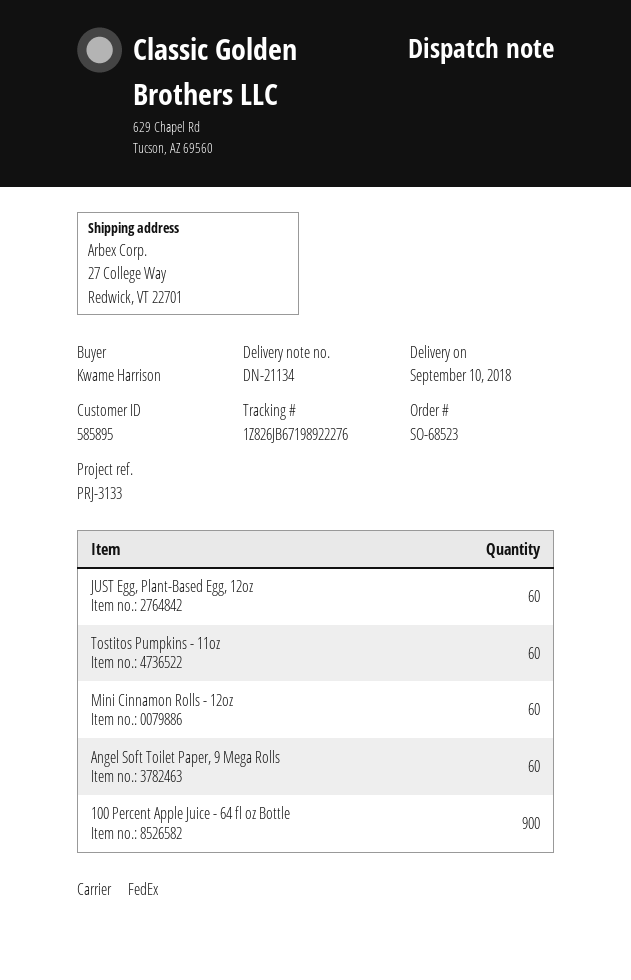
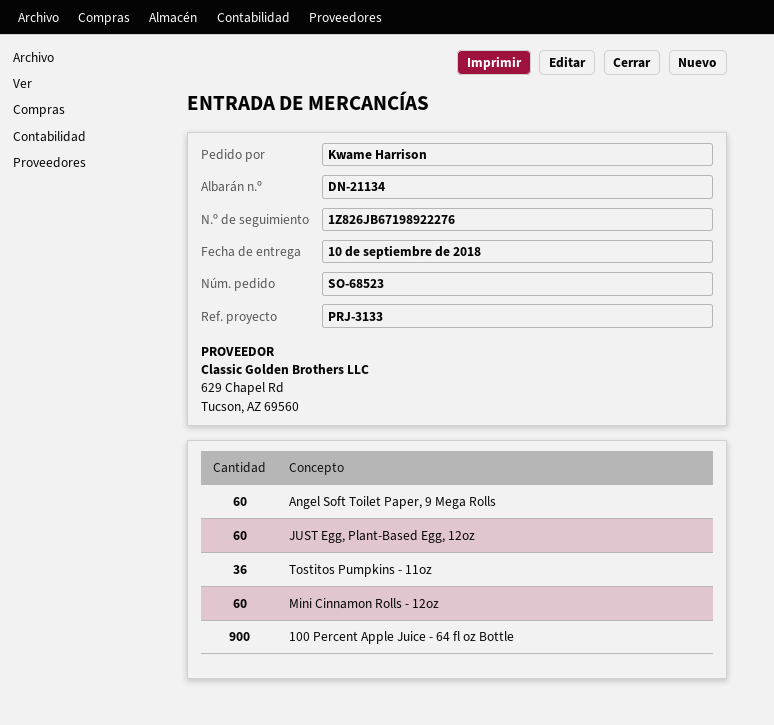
Tostitos Pumpkins - 11oz: 60 -> 36

